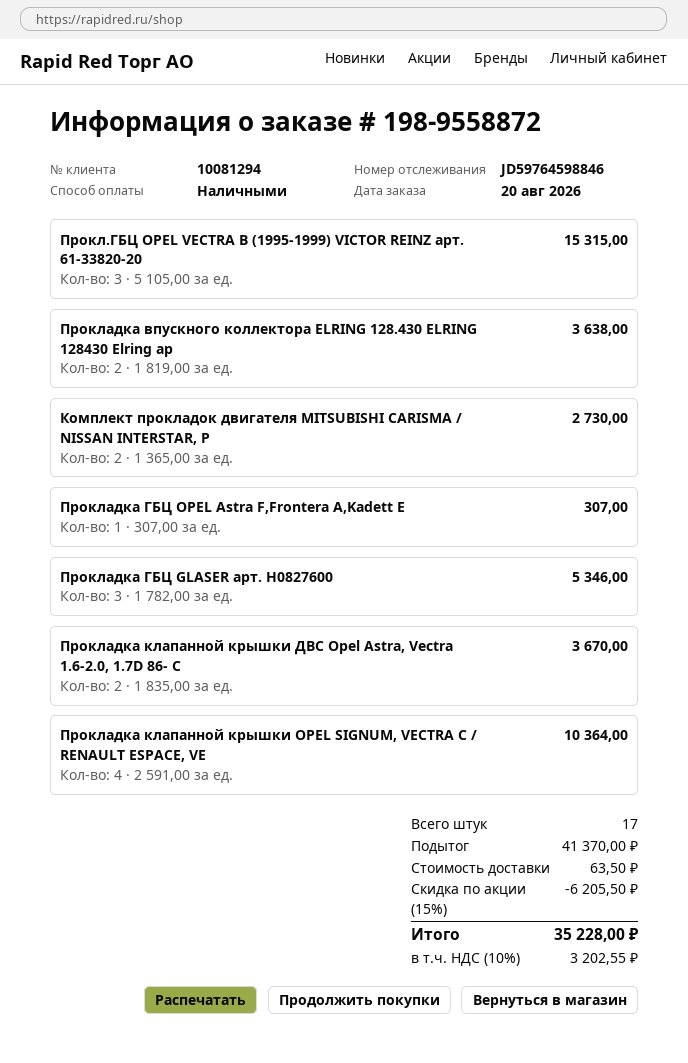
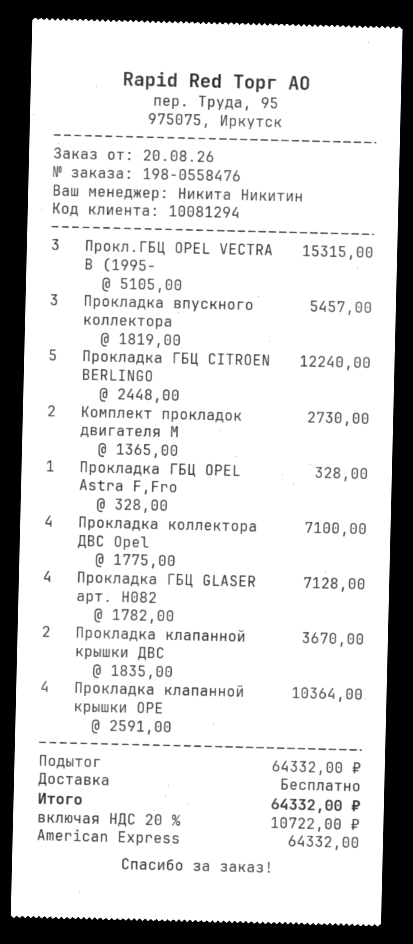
order number: 198-9558872 -> 198-0558476
payment method: cash -> American Express
Прокладка впускного коллектора ELRING 128.430 ELRING 128430 Elring ар: 2 x 1819.00 = 3638.00 -> 3 x 1819.00 = 5457.00
Прокладка ГБЦ OPEL Astra F,Frontera A,Kadett E: 1 x 307.00 = 307.00 -> 1 x 328.00 = 328.00
Прокладка ГБЦ GLASER арт. H0827600: 3 x 1782.00 = 5346.00 -> 4 x 1782.00 = 7128.00
Прокладка ГБЦ CITROEN BERLINGO: none -> 5 x 2448.00 = 12240.00
Прокладка коллектора ДВС Opel: none -> 4 x 1775.00 = 7100.00
subtotal: 41370.00 -> 64332.00
discount: 15% = 6205.50 -> none
shipping: 63.50 -> 0.00
tax: 10% = 3202.55 -> 20% = 10722.00
total: 35228.00 -> 64332.00

